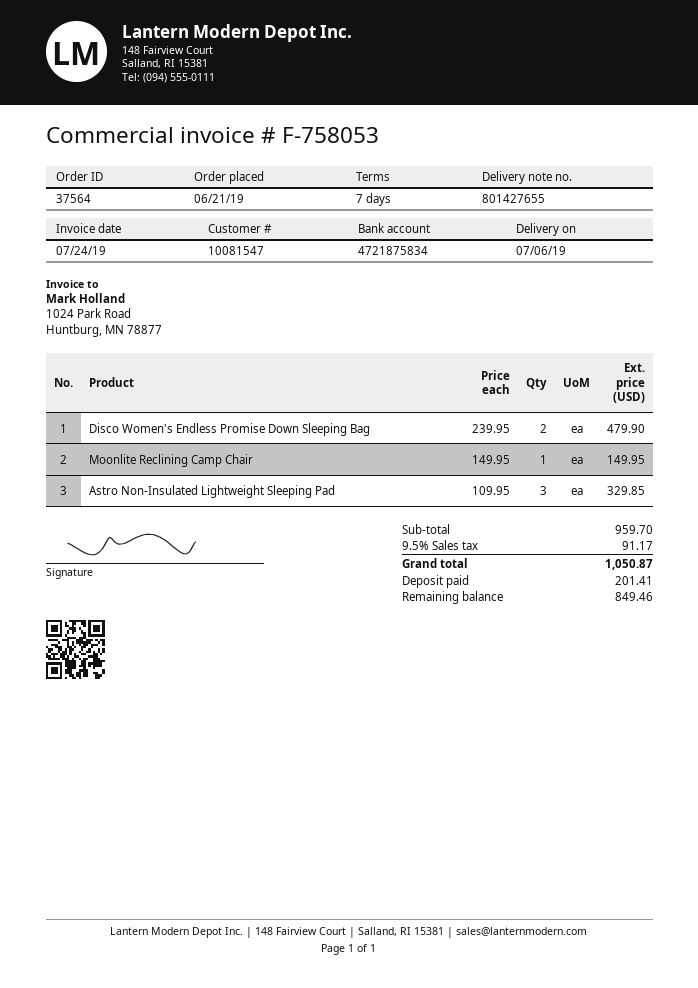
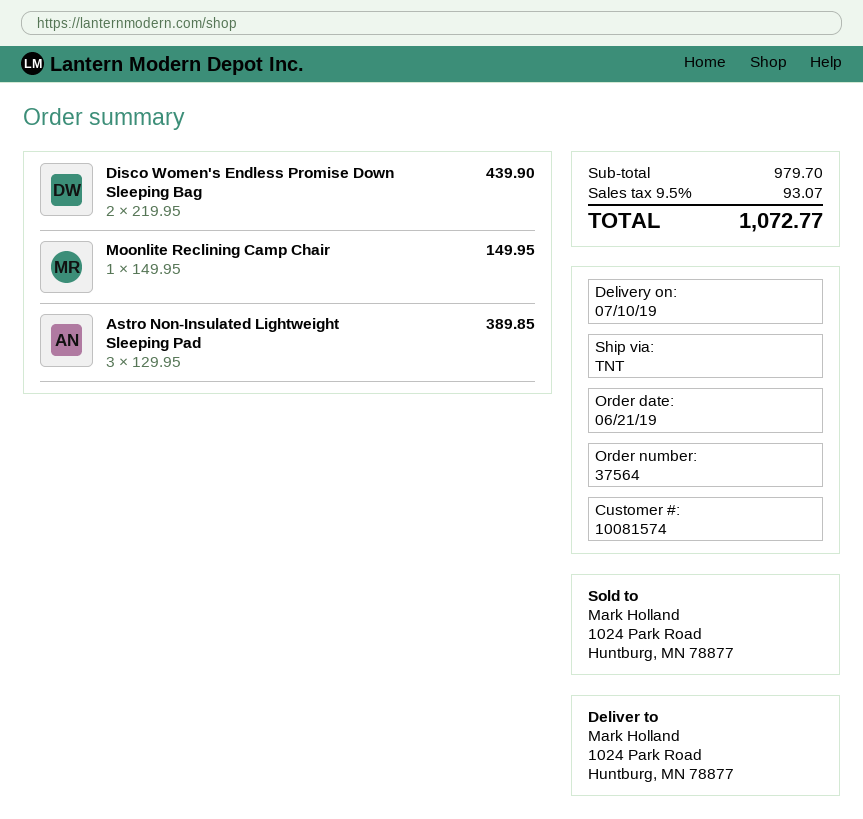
delivery date: 2019-07-06 -> 2019-07-10
customer number: 10081547 -> 10081574
Disco Women's Endless Promise Down Sleeping Bag: 2 x 239.95 = 479.90 -> 2 x 219.95 = 439.90
Astro Non-Insulated Lightweight Sleeping Pad: 3 x 109.95 = 329.85 -> 3 x 129.95 = 389.85
subtotal: 959.70 -> 979.70
tax: 9.5% = 91.17 -> 9.5% = 93.07
total: 1050.87 -> 1072.77

